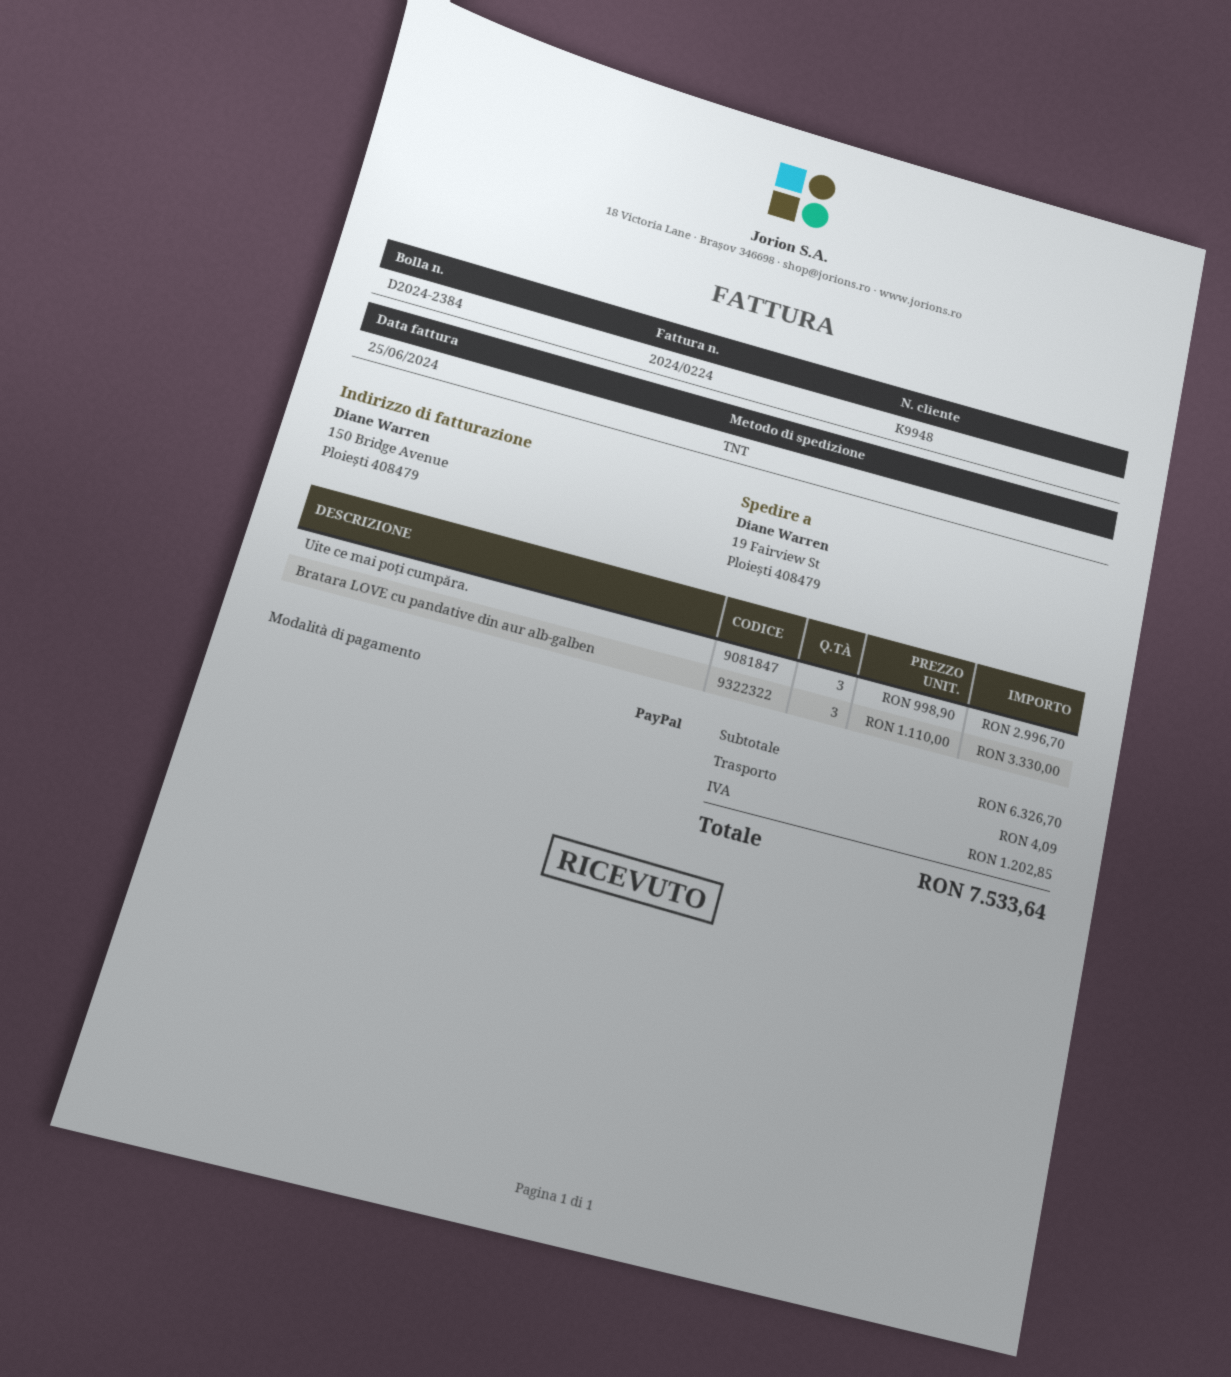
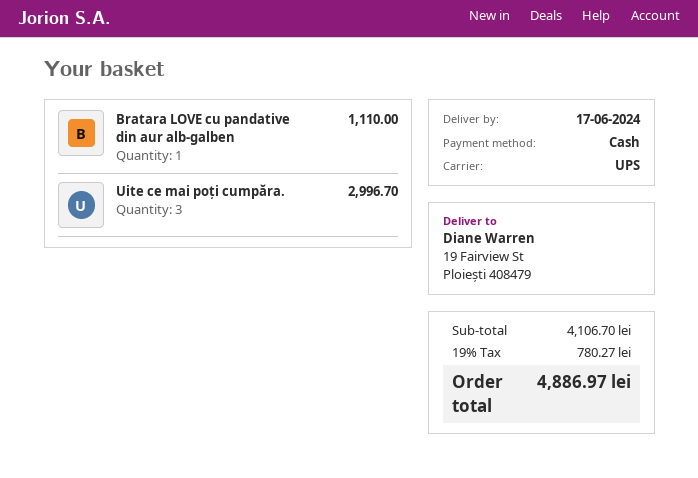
payment method: PayPal -> cash
shipping method: TNT -> UPS
Bratara LOVE cu pandative din aur alb-galben: 3 for 3330.00 -> 1 for 1110.00
subtotal: 6326.70 -> 4106.70
shipping: 4.09 -> none
tax: 1202.85 -> 780.27
total: 7533.64 -> 4886.97

